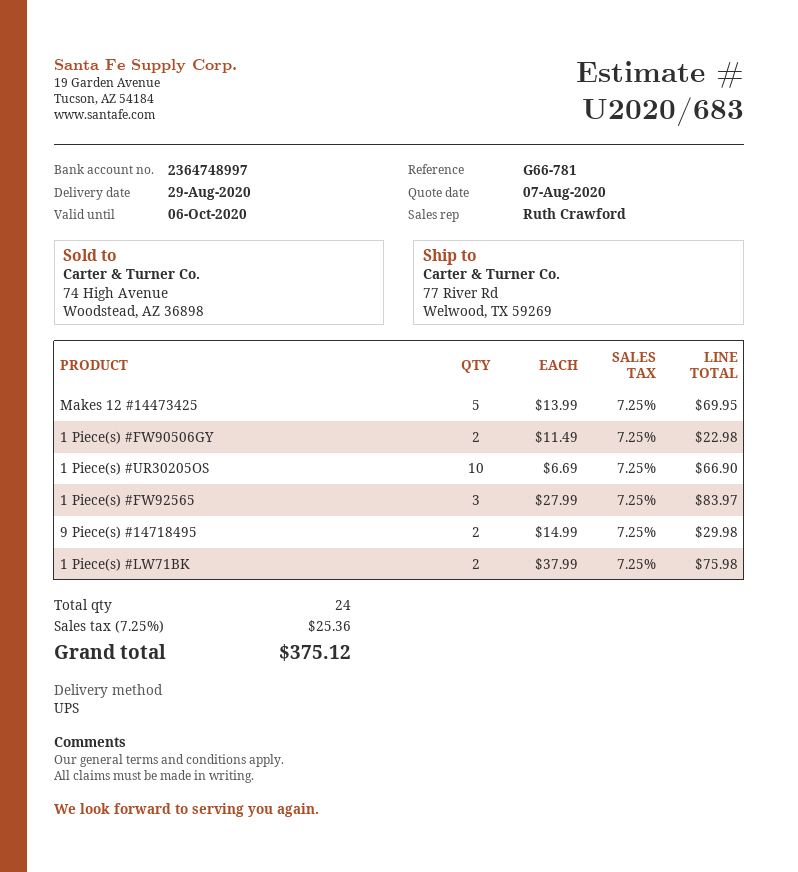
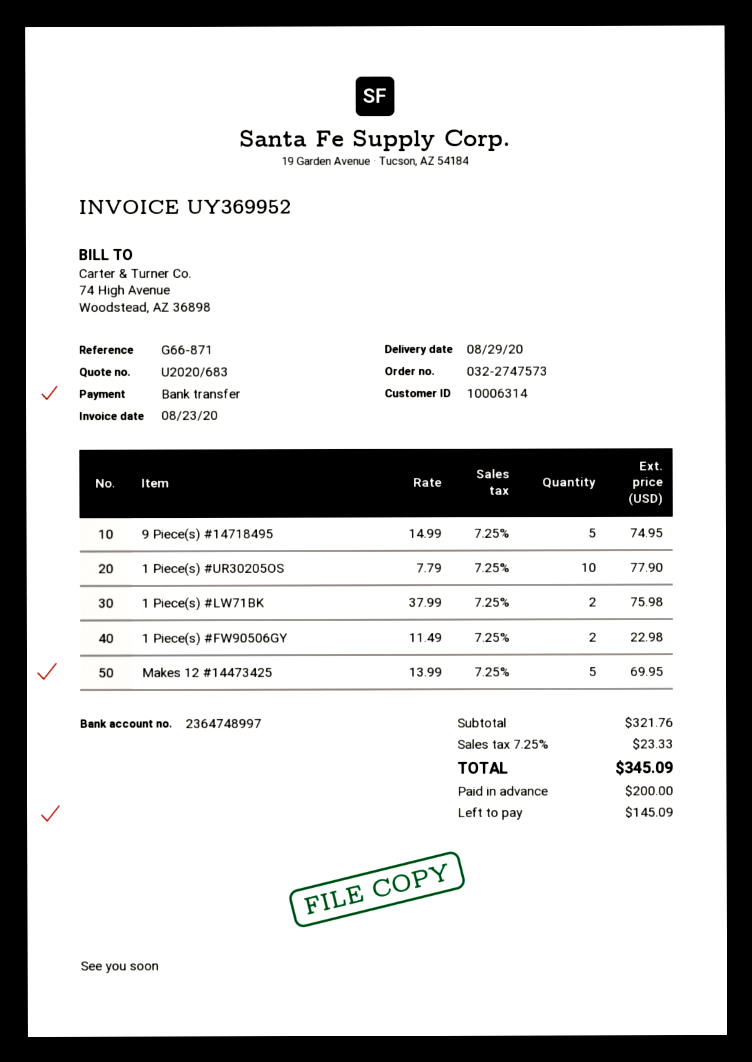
reference: G66-781 -> G66-871
1 Piece(s) #UR30205OS: 10 x 6.69 = 66.90 -> 10 x 7.79 = 77.90
1 Piece(s) #FW92565: 3 x 27.99 = 83.97 -> none
9 Piece(s) #14718495: 2 x 14.99 = 29.98 -> 5 x 14.99 = 74.95
tax: 7.25% = 25.36 -> 7.25% = 23.33
total: 375.12 -> 345.09

